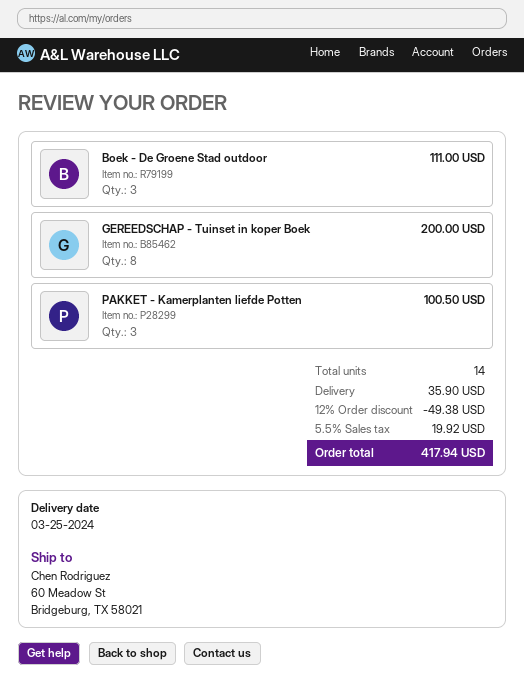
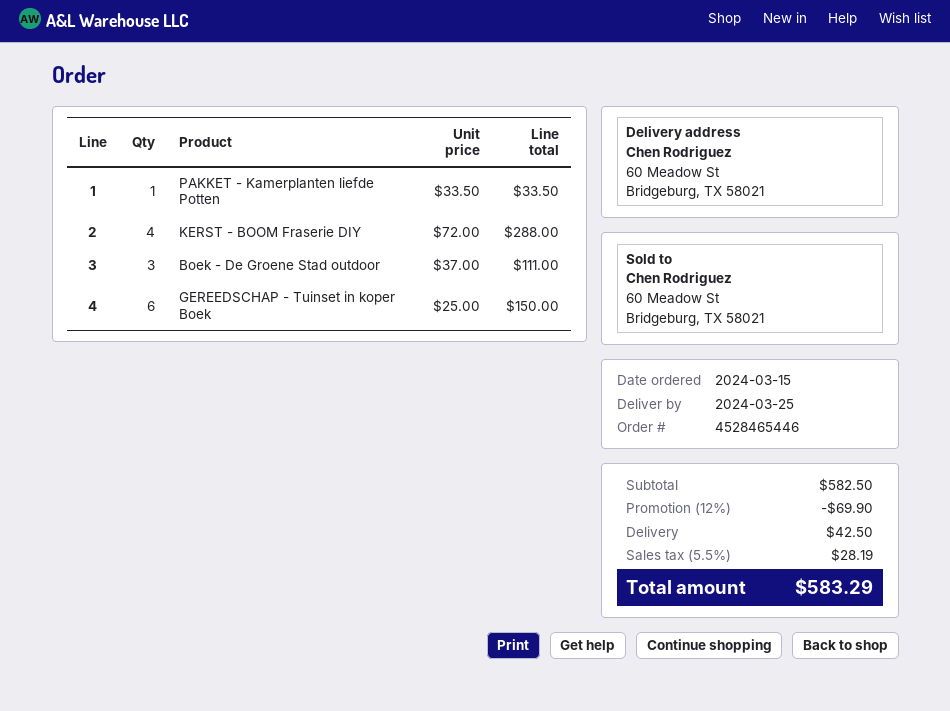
GEREEDSCHAP - Tuinset in koper Boek: 8 for 200.00 -> 6 for 150.00
PAKKET - Kamerplanten liefde Potten: 3 for 100.50 -> 1 for 33.50
KERST - BOOM Fraserie DIY: none -> 4 for 288.00
discount: 12% = 49.38 -> 12% = 69.90
shipping: 35.90 -> 42.50
tax: 5.5% = 19.92 -> 5.5% = 28.19
total: 417.94 -> 583.29

